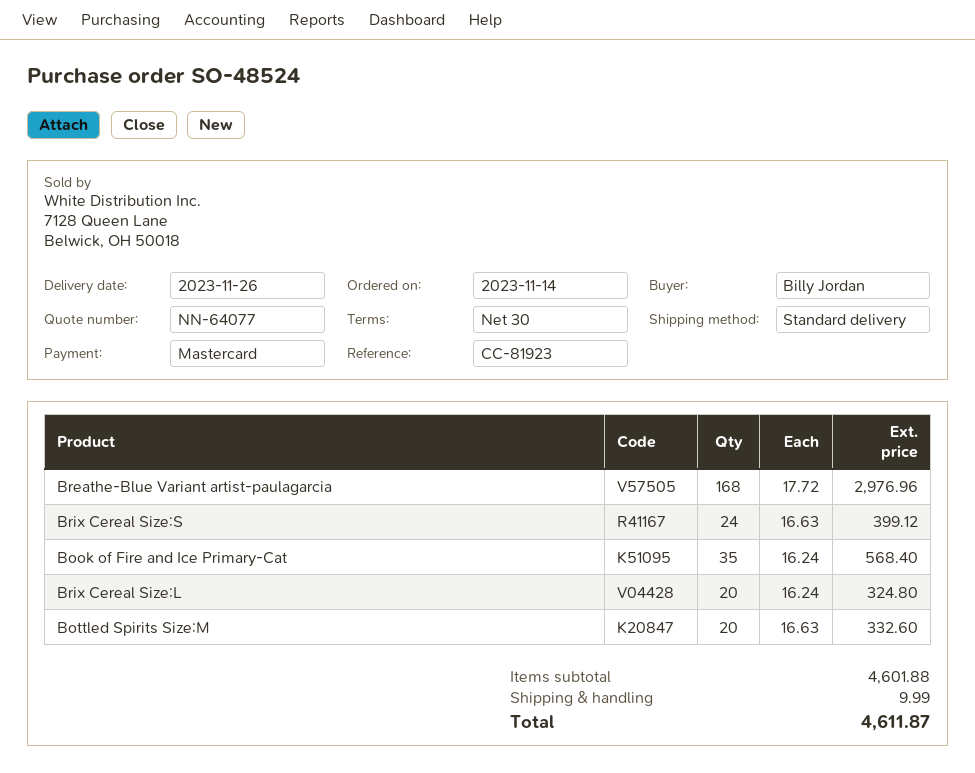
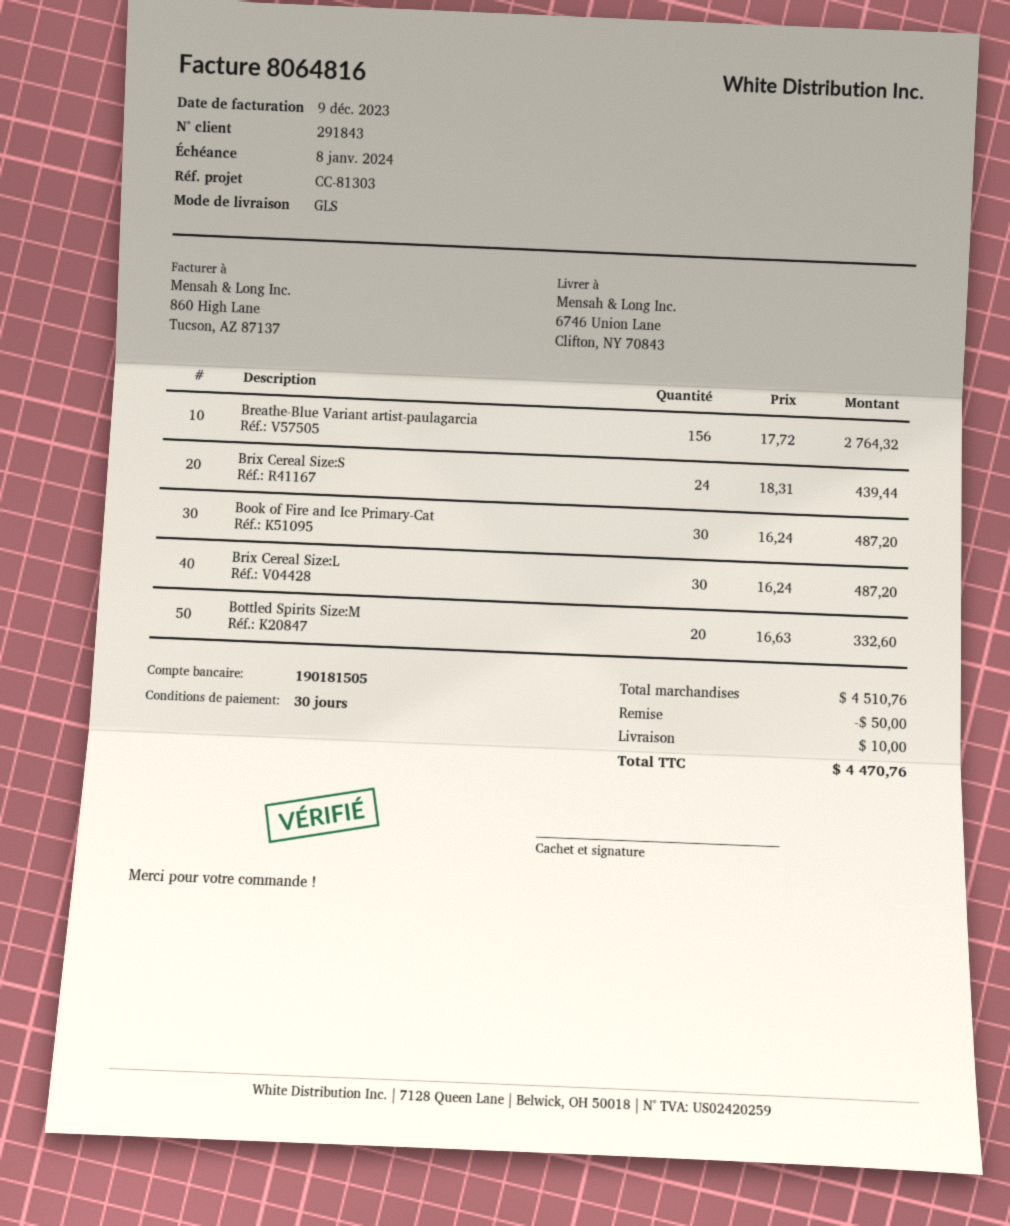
reference: CC-81923 -> CC-81303
shipping method: standard -> GLS
Breathe-Blue Variant artist-paulagarcia: 168 x 17.72 = 2976.96 -> 156 x 17.72 = 2764.32
Brix Cereal Size:S: 24 x 16.63 = 399.12 -> 24 x 18.31 = 439.44
Book of Fire and Ice Primary-Cat: 35 x 16.24 = 568.40 -> 30 x 16.24 = 487.20
Brix Cereal Size:L: 20 x 16.24 = 324.80 -> 30 x 16.24 = 487.20
subtotal: 4601.88 -> 4510.76
discount: none -> 50.00
shipping: 9.99 -> 10.00
total: 4611.87 -> 4470.76

